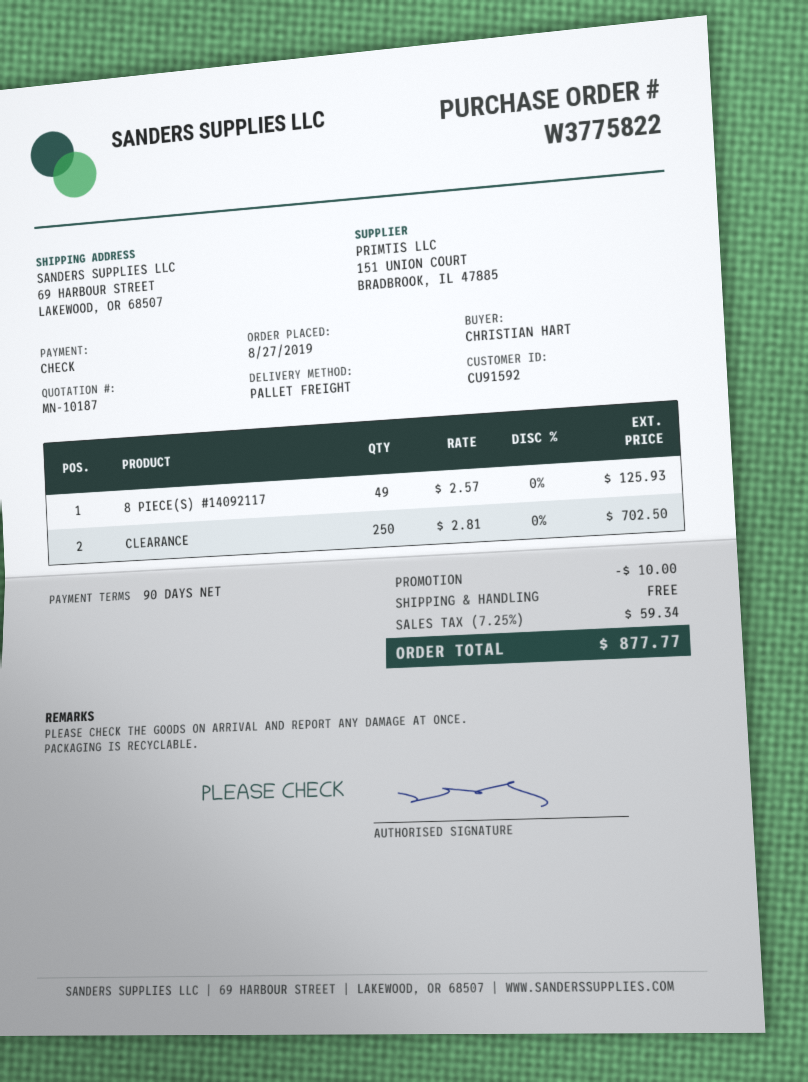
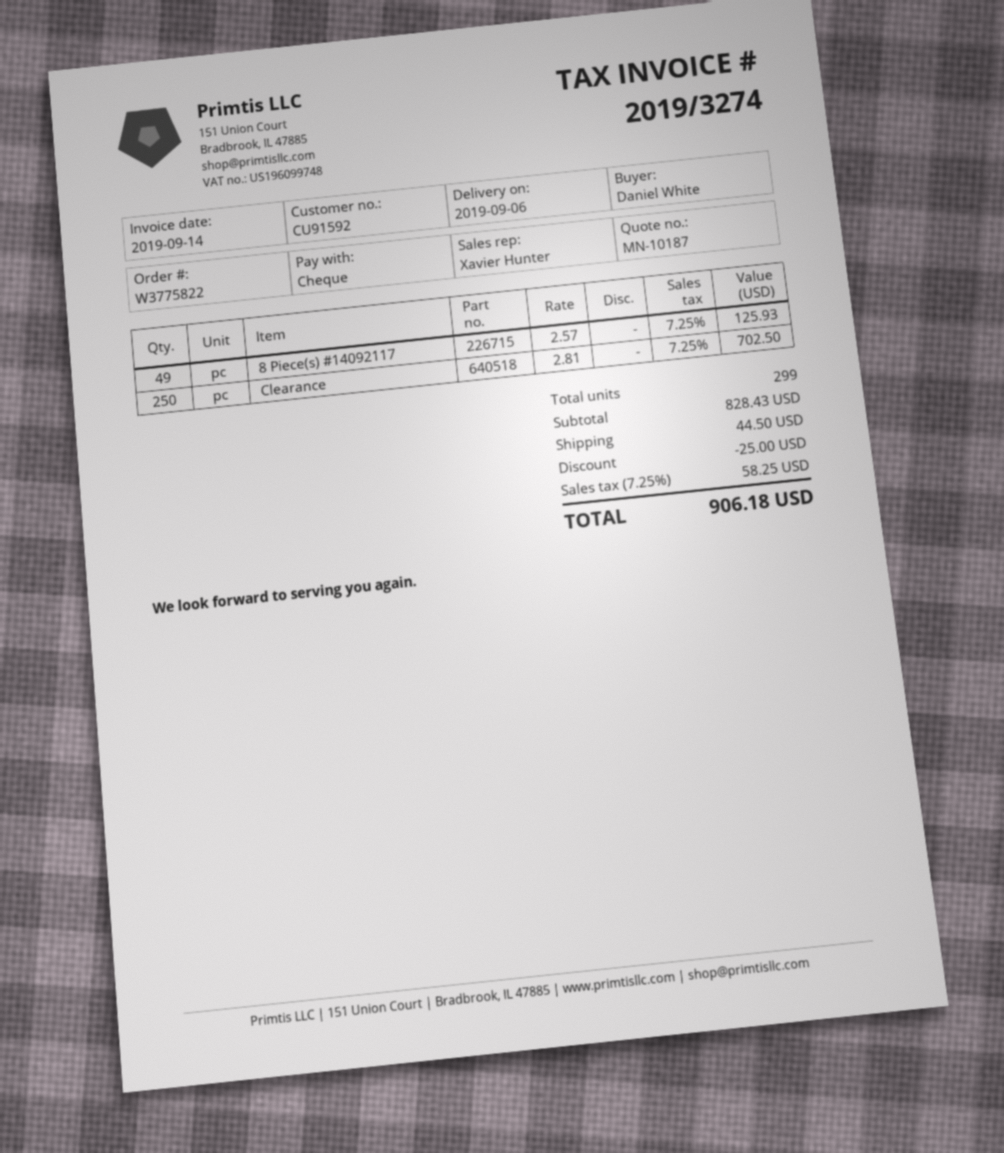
ordered by: CHRISTIAN HART -> Daniel White
discount: 10.00 -> 25.00
shipping: 0.00 -> 44.50
tax: 7.25% = 59.34 -> 7.25% = 58.25
total: 877.77 -> 906.18

